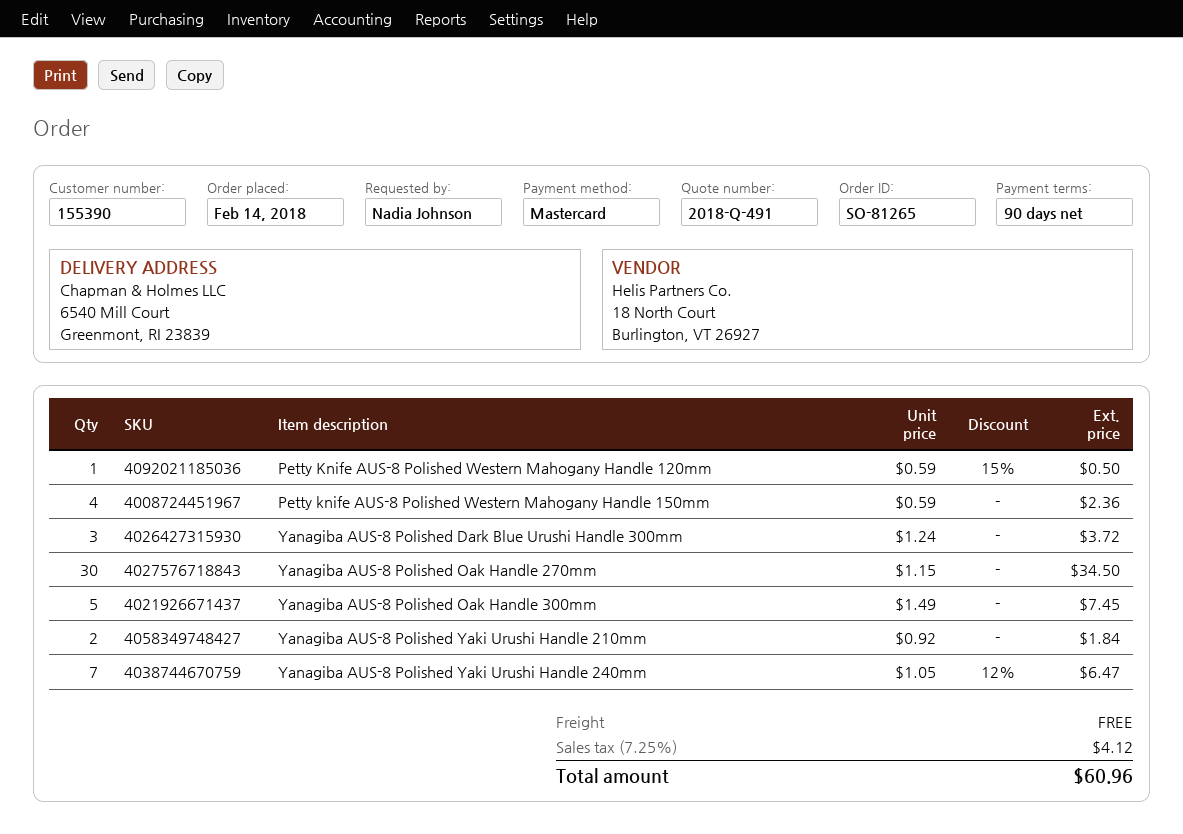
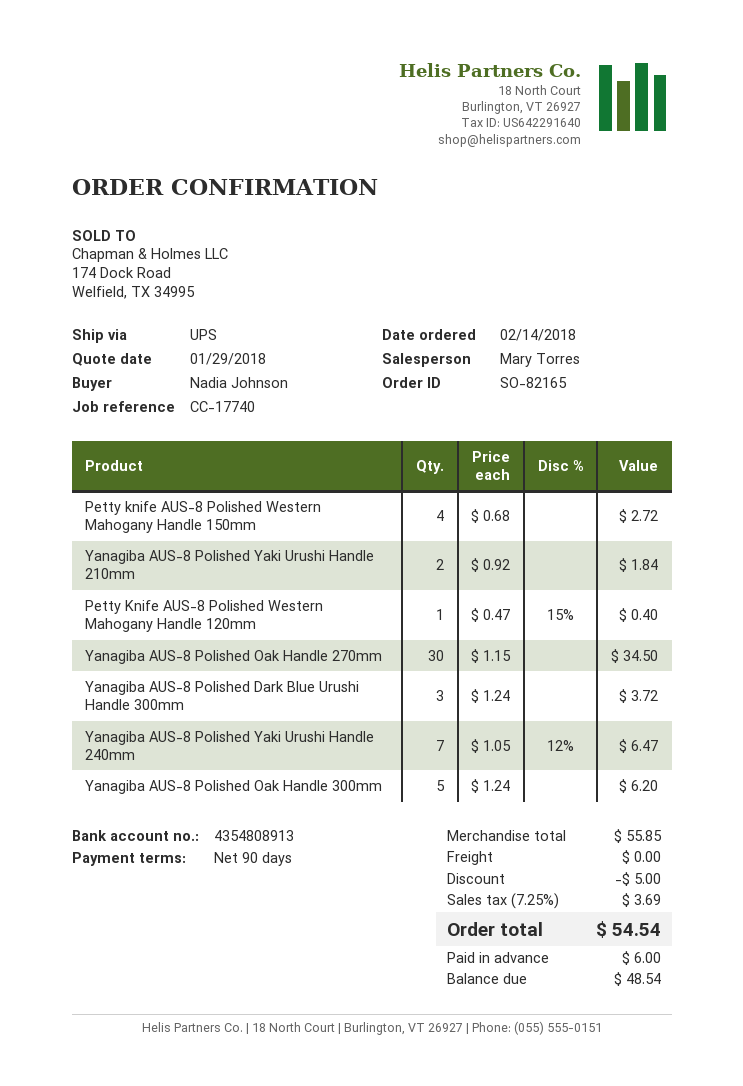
order number: SO-81265 -> SO-82165
Petty Knife AUS-8 Polished Western Mahogany Handle 120mm: 1 x 0.59 - 15% = 0.50 -> 1 x 0.47 - 15% = 0.40
Petty knife AUS-8 Polished Western Mahogany Handle 150mm: 4 x 0.59 = 2.36 -> 4 x 0.68 = 2.72
Yanagiba AUS-8 Polished Oak Handle 300mm: 5 x 1.49 = 7.45 -> 5 x 1.24 = 6.20
discount: none -> 5.00
tax: 7.25% = 4.12 -> 7.25% = 3.69
total: 60.96 -> 54.54

